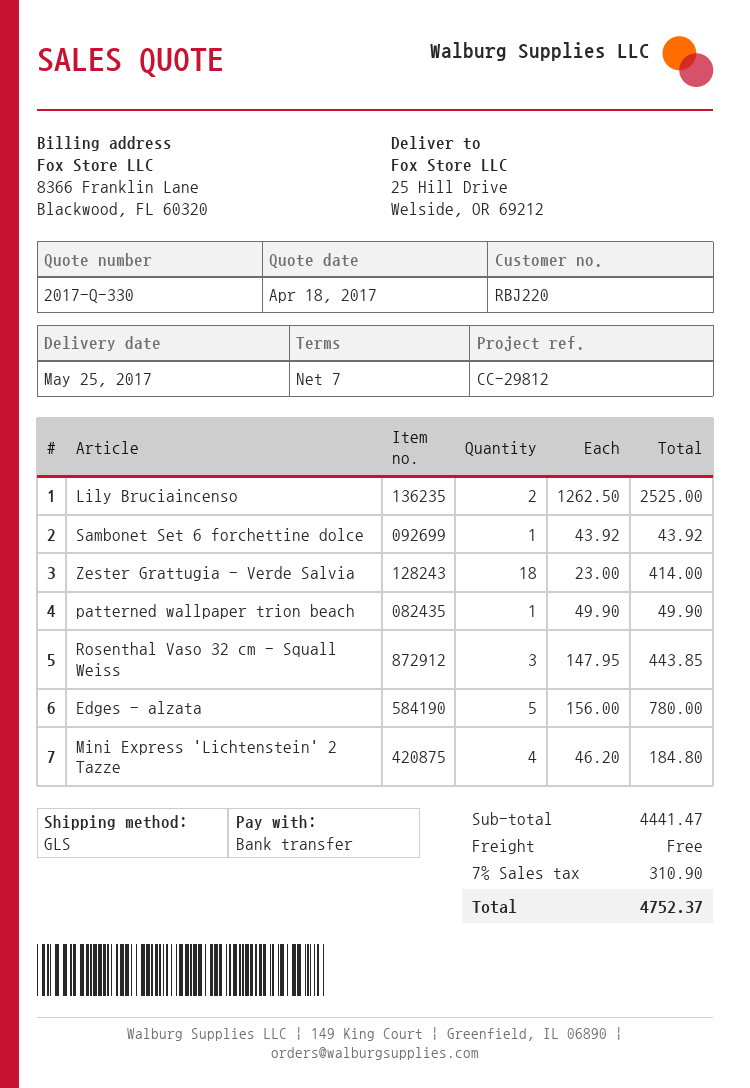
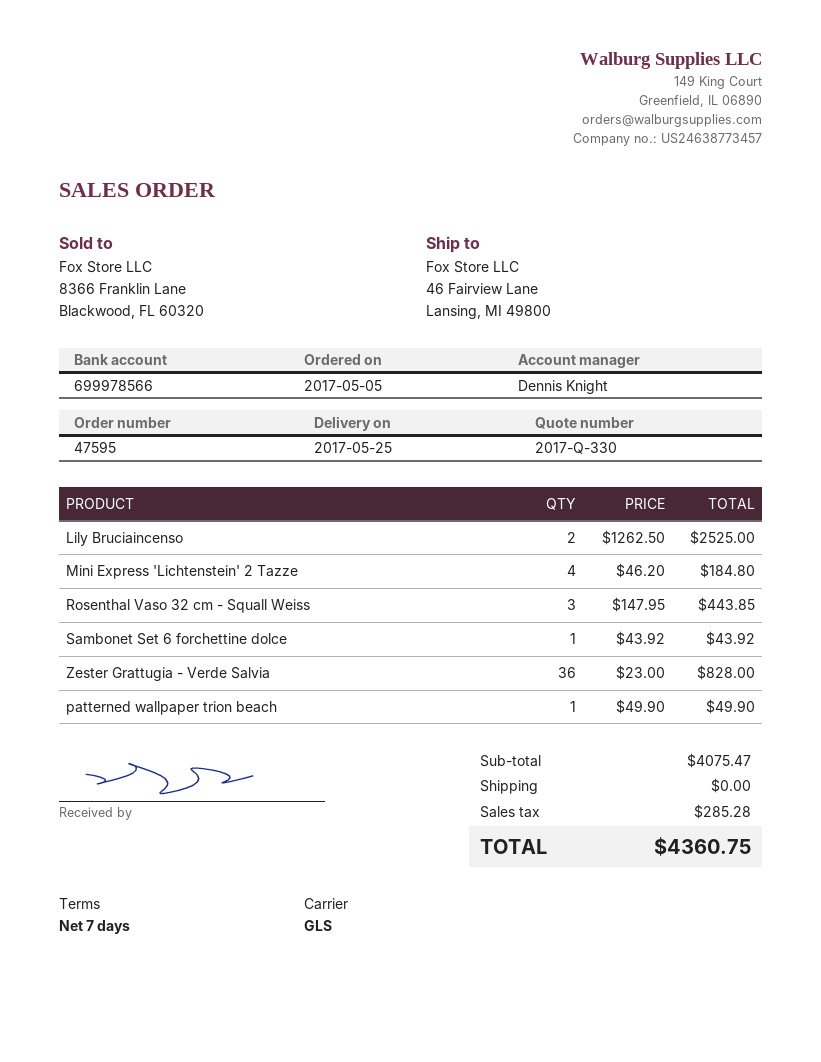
ship to: 25 Hill Drive, Welside, OR 69212 -> 46 Fairview Lane, Lansing, MI 49800
Zester Grattugia - Verde Salvia: 18 x 23.00 = 414.00 -> 36 x 23.00 = 828.00
Edges - alzata: 5 x 156.00 = 780.00 -> none
subtotal: 4441.47 -> 4075.47
tax: 310.90 -> 285.28
total: 4752.37 -> 4360.75

